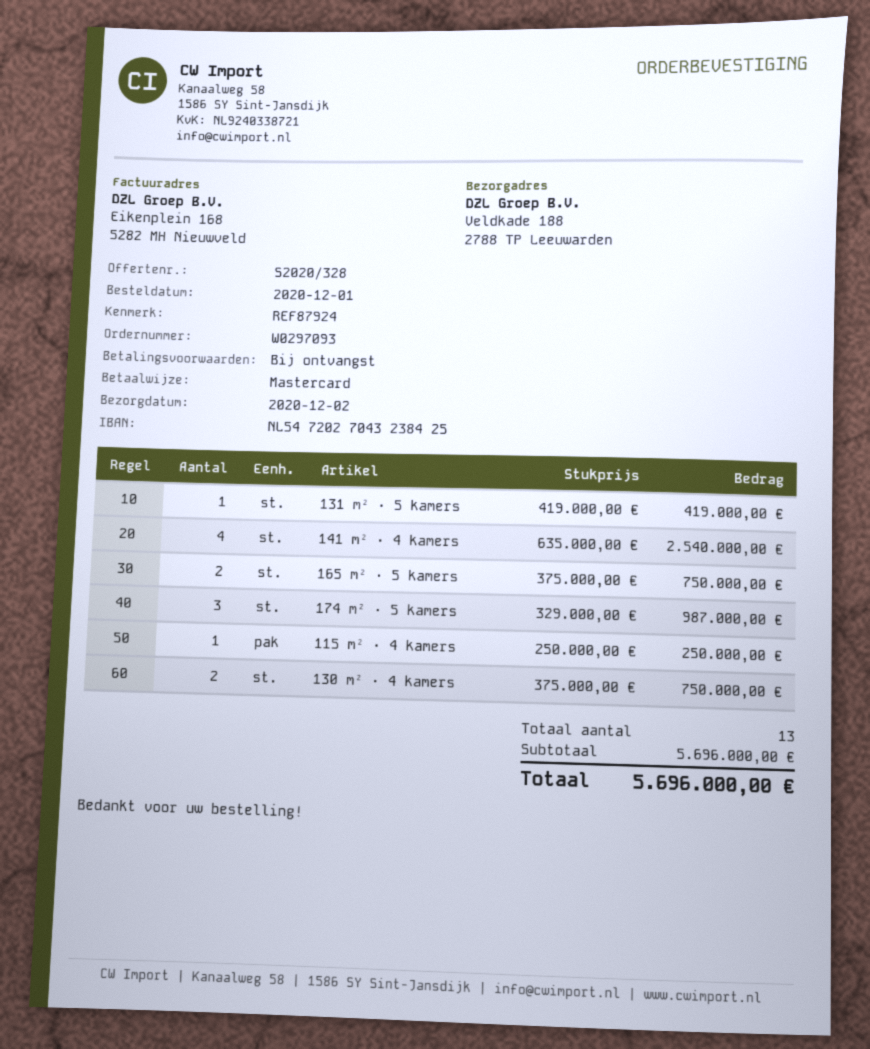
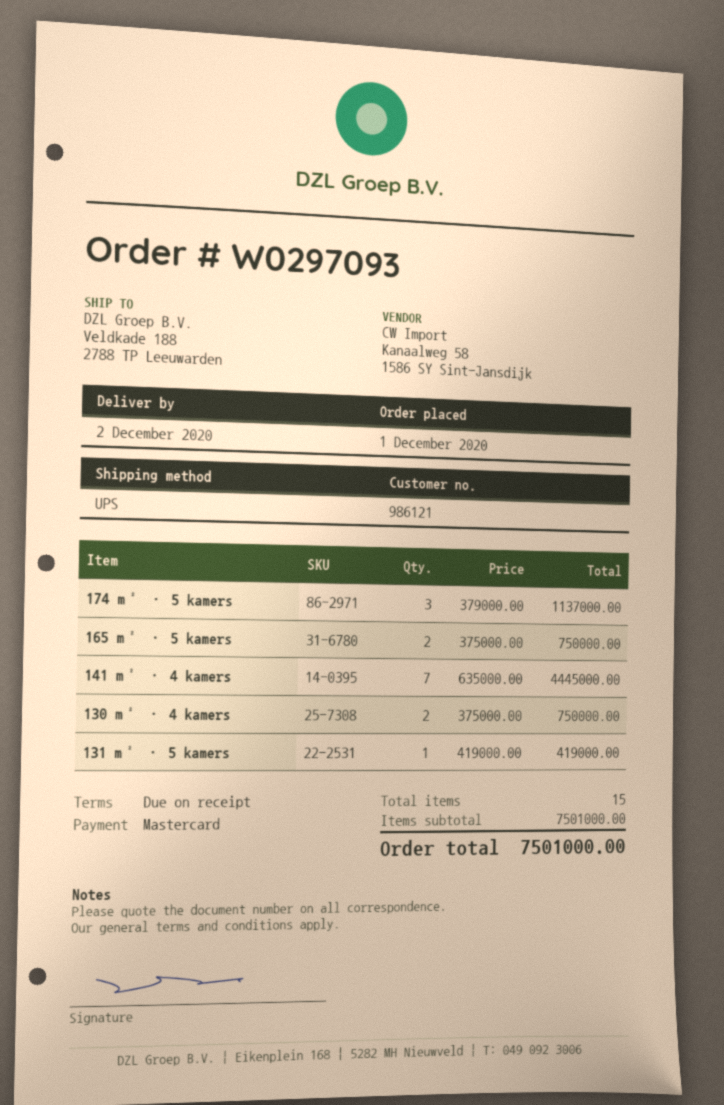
141 m² · 4 kamers: 4 x 635000.00 = 2540000.00 -> 7 x 635000.00 = 4445000.00
174 m² · 5 kamers: 3 x 329000.00 = 987000.00 -> 3 x 379000.00 = 1137000.00
115 m² · 4 kamers: 1 x 250000.00 = 250000.00 -> none
total quantity: 13 -> 15
subtotal: 5696000.00 -> 7501000.00
total: 5696000.00 -> 7501000.00

